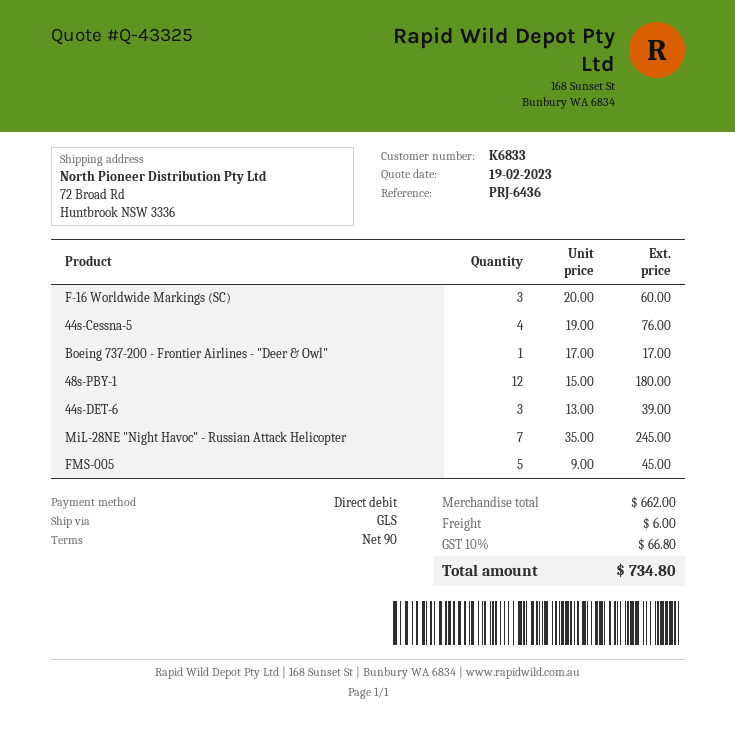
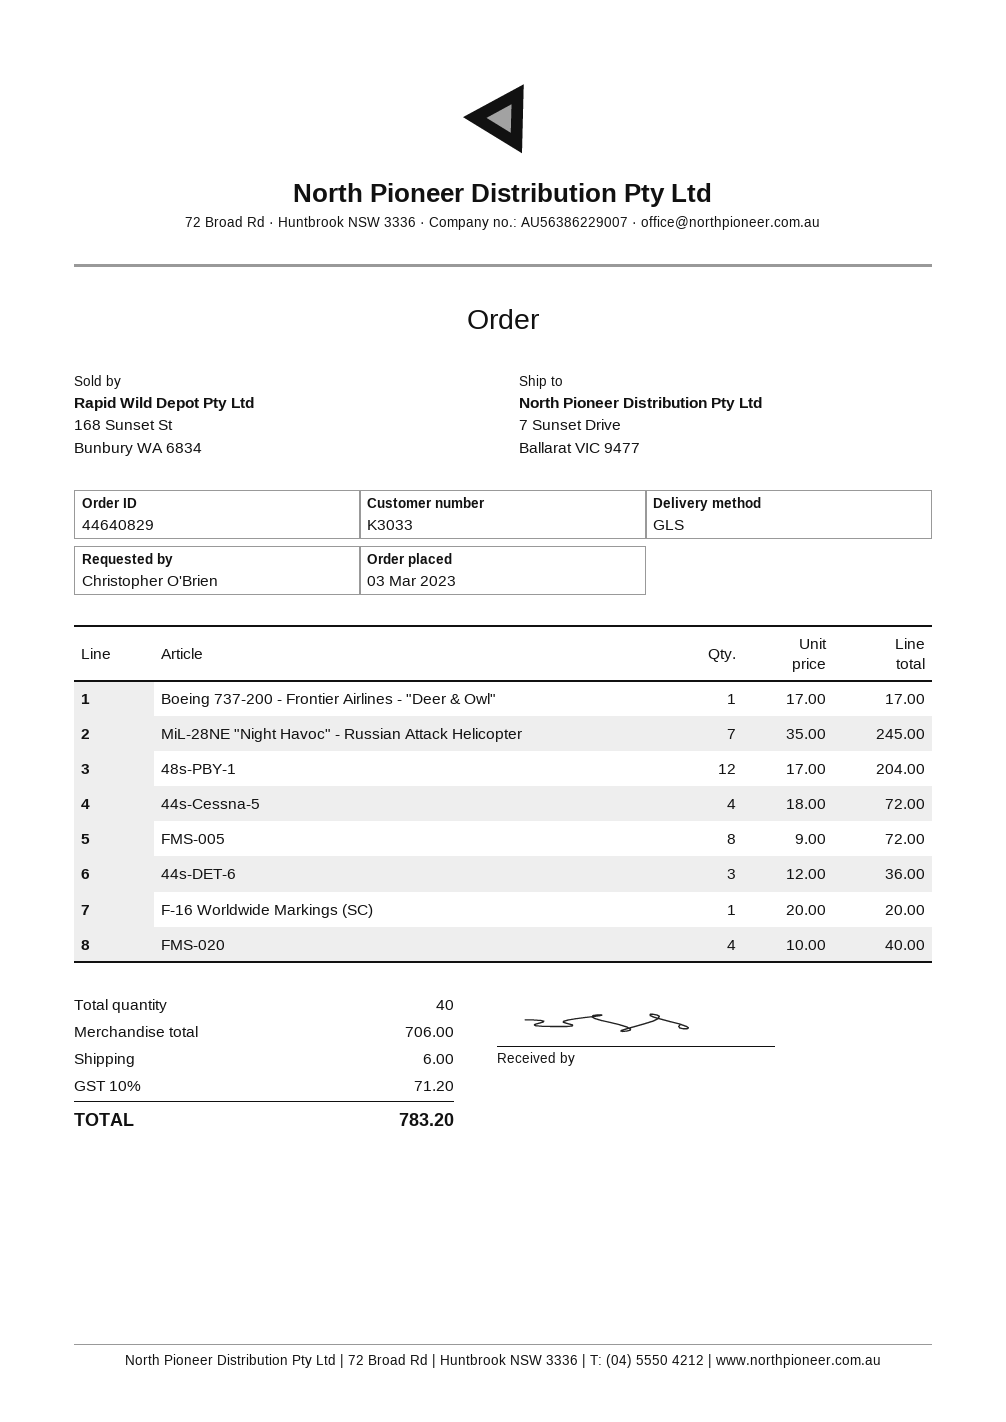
customer number: K6833 -> K3033
ship to: 72 Broad Rd, Huntbrook NSW 3336 -> 7 Sunset Drive, Ballarat VIC 9477
F-16 Worldwide Markings (SC): 3 x 20.00 = 60.00 -> 1 x 20.00 = 20.00
44s-Cessna-5: 4 x 19.00 = 76.00 -> 4 x 18.00 = 72.00
48s-PBY-1: 12 x 15.00 = 180.00 -> 12 x 17.00 = 204.00
44s-DET-6: 3 x 13.00 = 39.00 -> 3 x 12.00 = 36.00
FMS-005: 5 x 9.00 = 45.00 -> 8 x 9.00 = 72.00
FMS-020: none -> 4 x 10.00 = 40.00
subtotal: 662.00 -> 706.00
tax: 10% = 66.80 -> 10% = 71.20
total: 734.80 -> 783.20

